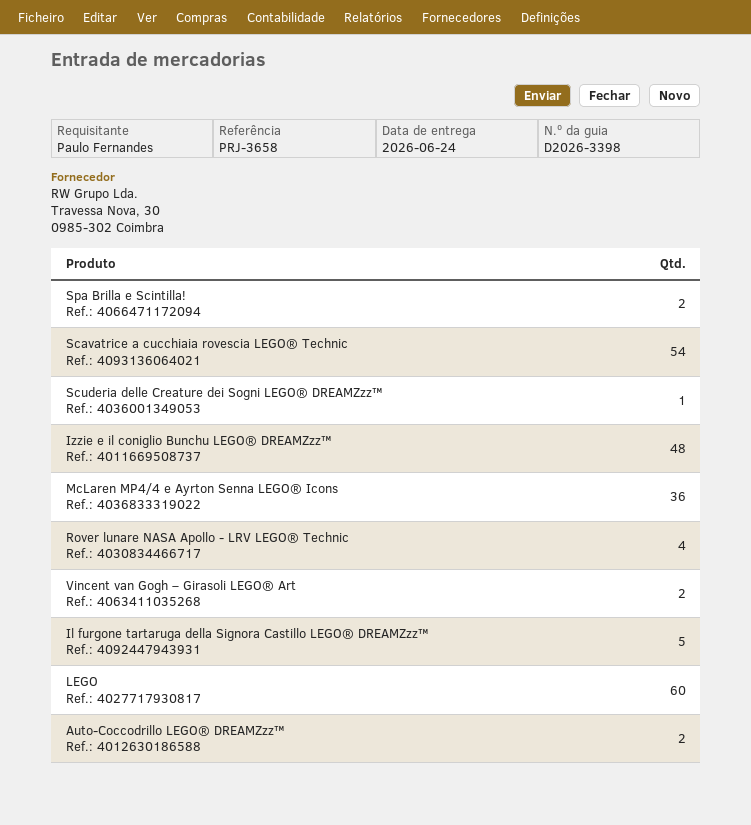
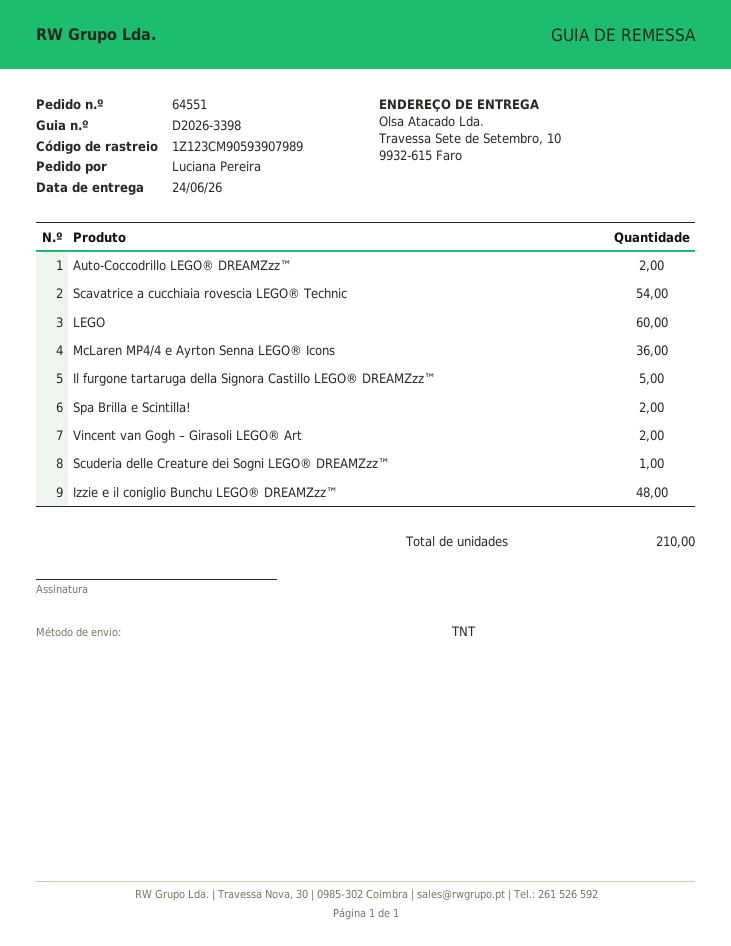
ordered by: Paulo Fernandes -> Luciana Pereira
Rover lunare NASA Apollo - LRV LEGO® Technic: 4 -> none

